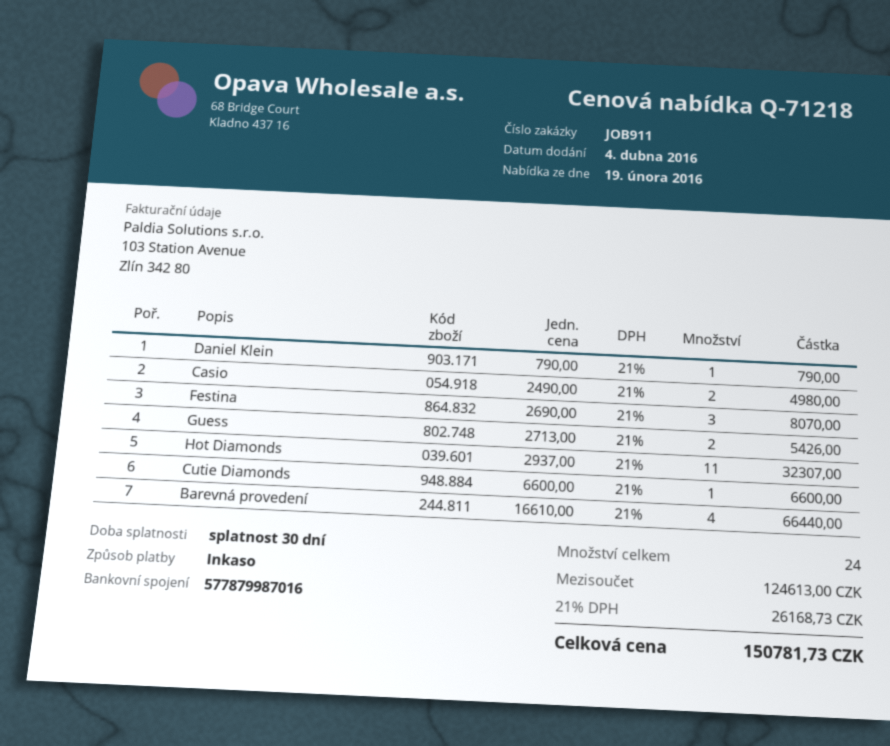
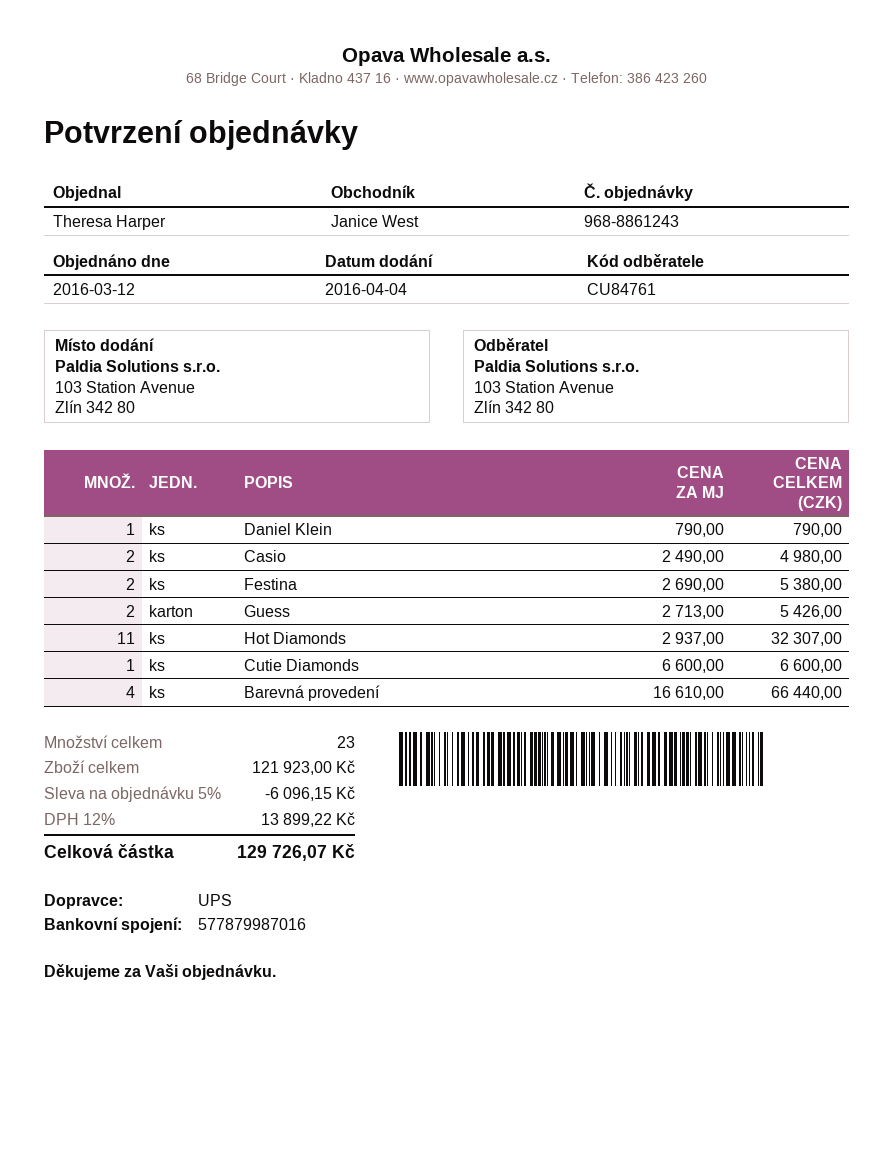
Festina: 3 x 2690.00 = 8070.00 -> 2 x 2690.00 = 5380.00
total quantity: 24 -> 23
subtotal: 124613.00 -> 121923.00
discount: none -> 5% = 6096.15
tax: 21% = 26168.73 -> 12% = 13899.22
total: 150781.73 -> 129726.07

